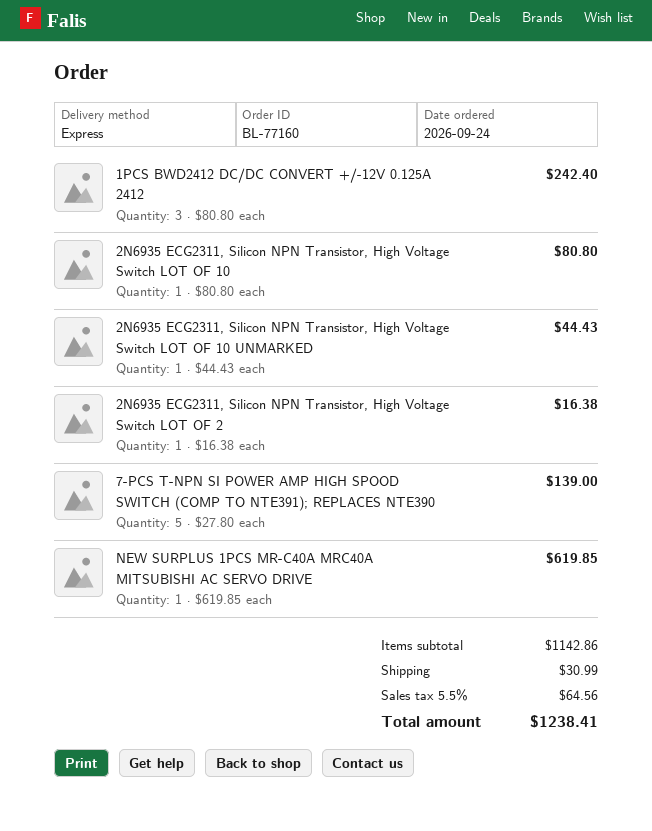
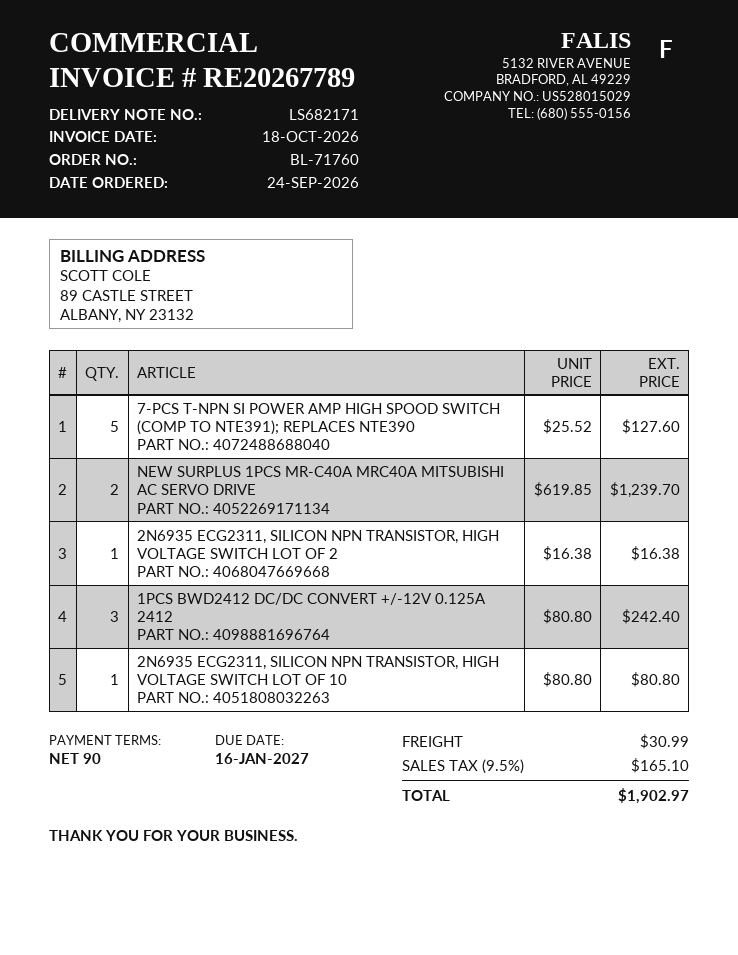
order number: BL-77160 -> BL-71760
2N6935 ECG2311, Silicon NPN Transistor, High Voltage Switch LOT OF 10 UNMARKED: 1 x 44.43 = 44.43 -> none
7-PCS T-NPN SI POWER AMP HIGH SPOOD SWITCH (COMP TO NTE391); REPLACES NTE390: 5 x 27.80 = 139.00 -> 5 x 25.52 = 127.60
NEW SURPLUS 1PCS MR-C40A MRC40A MITSUBISHI AC SERVO DRIVE: 1 x 619.85 = 619.85 -> 2 x 619.85 = 1239.70
tax: 5.5% = 64.56 -> 9.5% = 165.10
total: 1238.41 -> 1902.97

